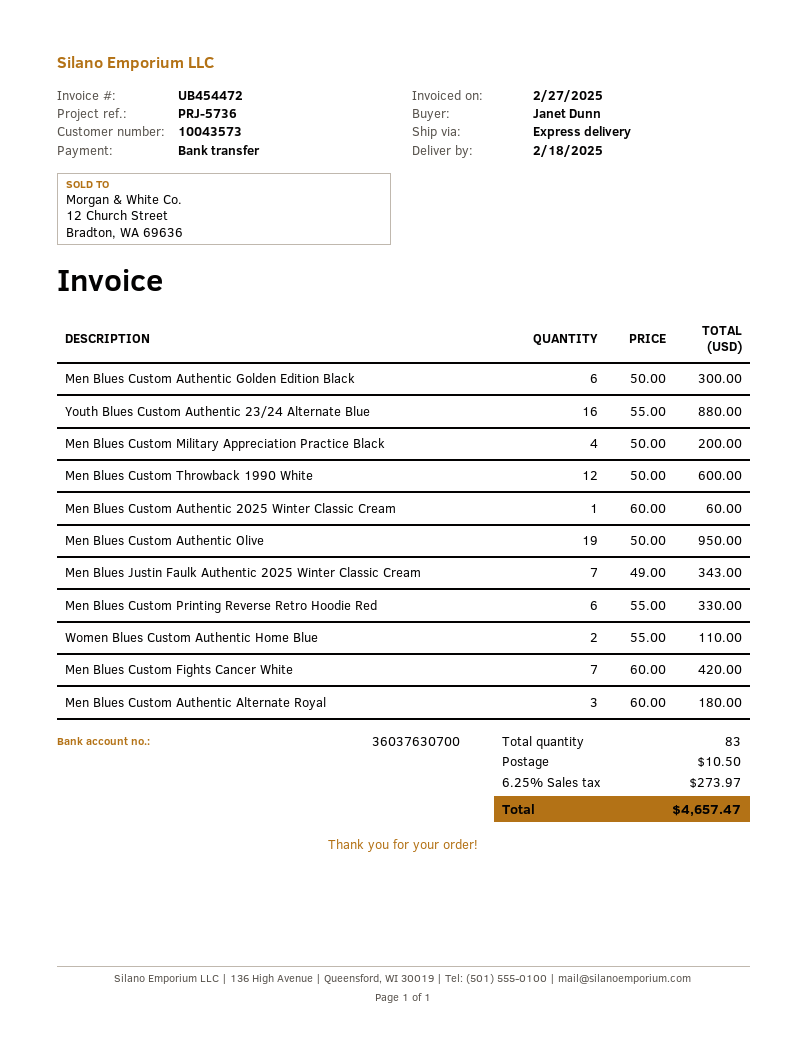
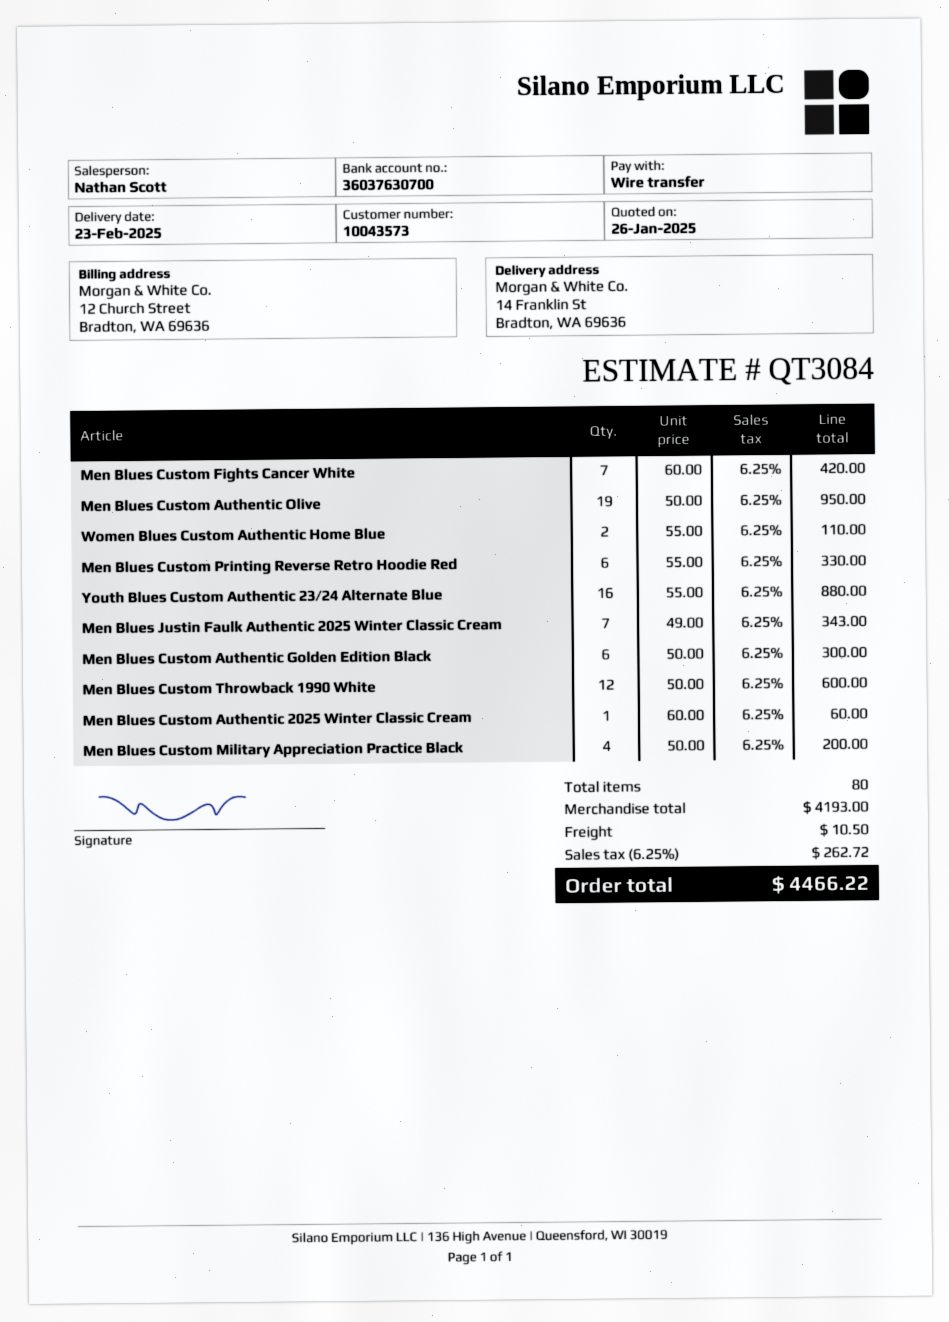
delivery date: 2025-02-18 -> 2025-02-23
Men Blues Custom Authentic Alternate Royal: 3 x 60.00 = 180.00 -> none
total quantity: 83 -> 80
tax: 6.25% = 273.97 -> 6.25% = 262.72
total: 4657.47 -> 4466.22

